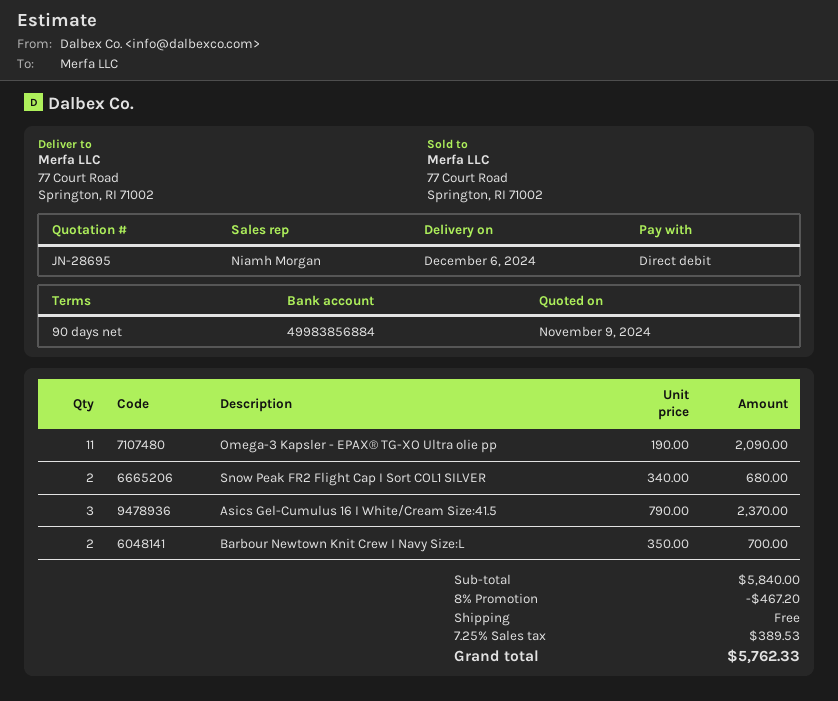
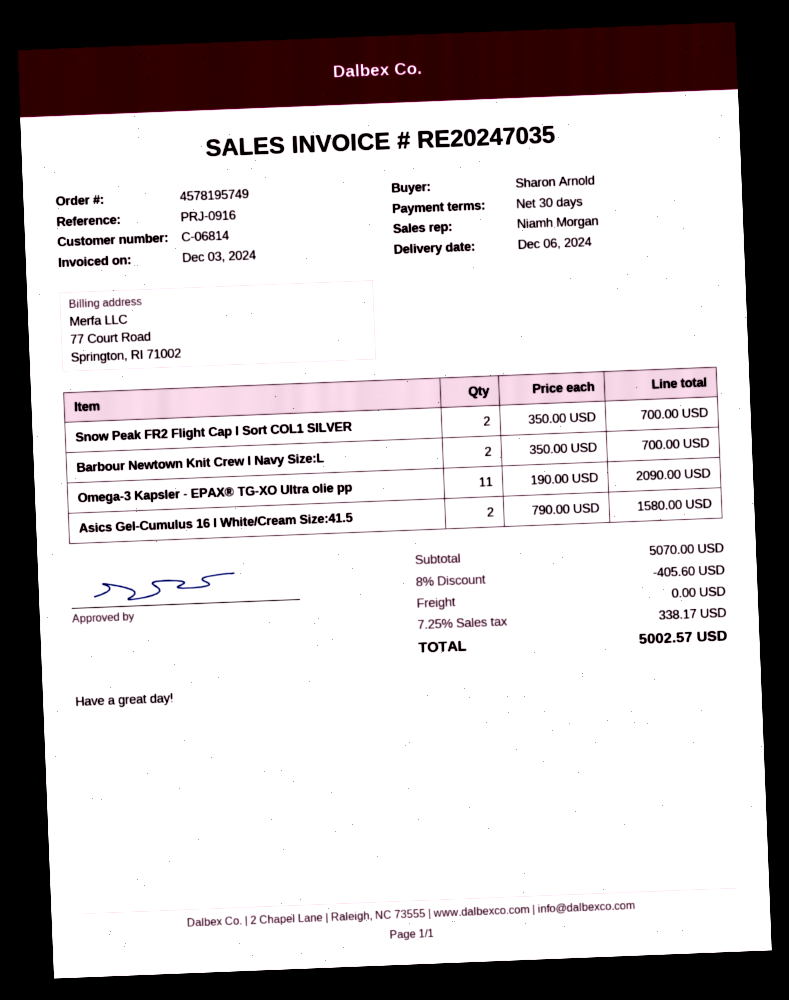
payment terms: 90 days -> 30 days
Snow Peak FR2 Flight Cap I Sort COL1 SILVER: 2 x 340.00 = 680.00 -> 2 x 350.00 = 700.00
Asics Gel-Cumulus 16 I White/Cream Size:41.5: 3 x 790.00 = 2370.00 -> 2 x 790.00 = 1580.00
subtotal: 5840.00 -> 5070.00
discount: 8% = 467.20 -> 8% = 405.60
tax: 7.25% = 389.53 -> 7.25% = 338.17
total: 5762.33 -> 5002.57

